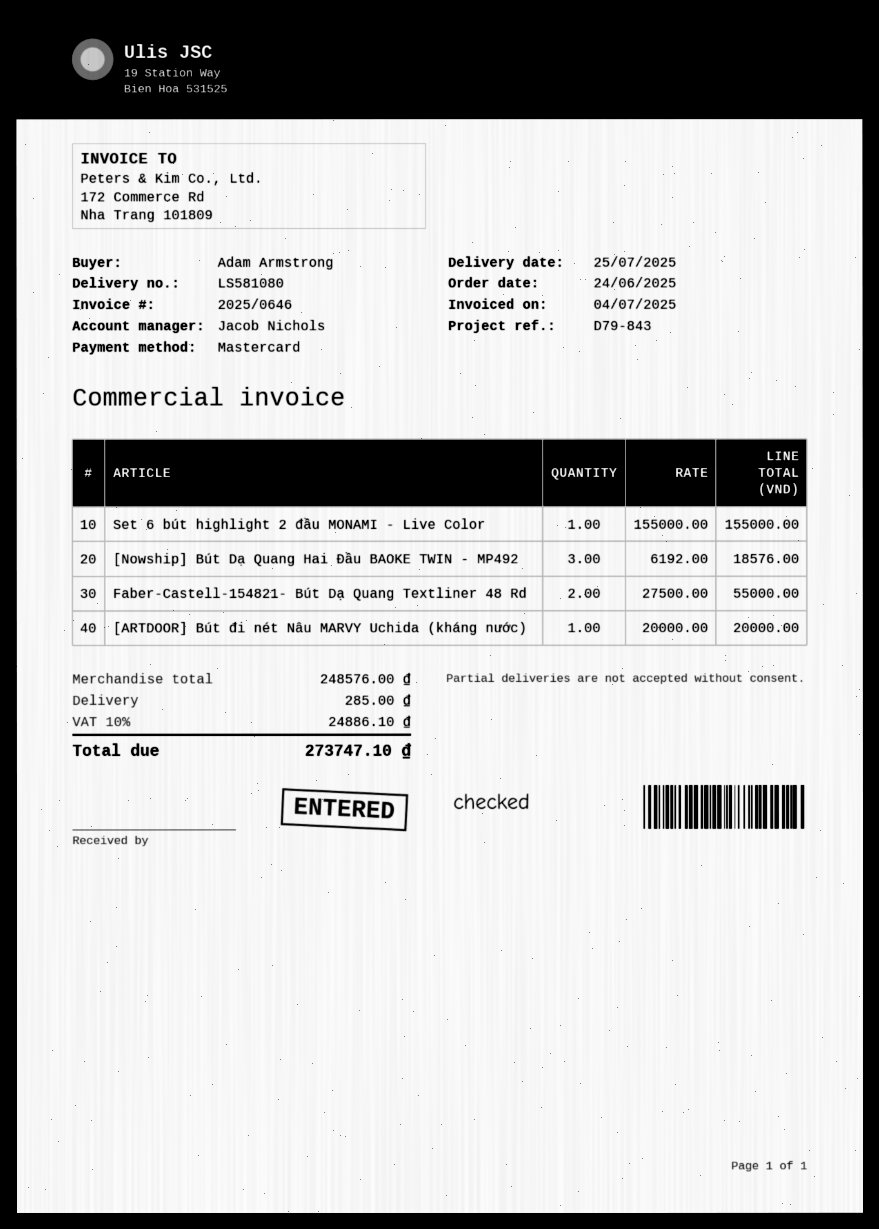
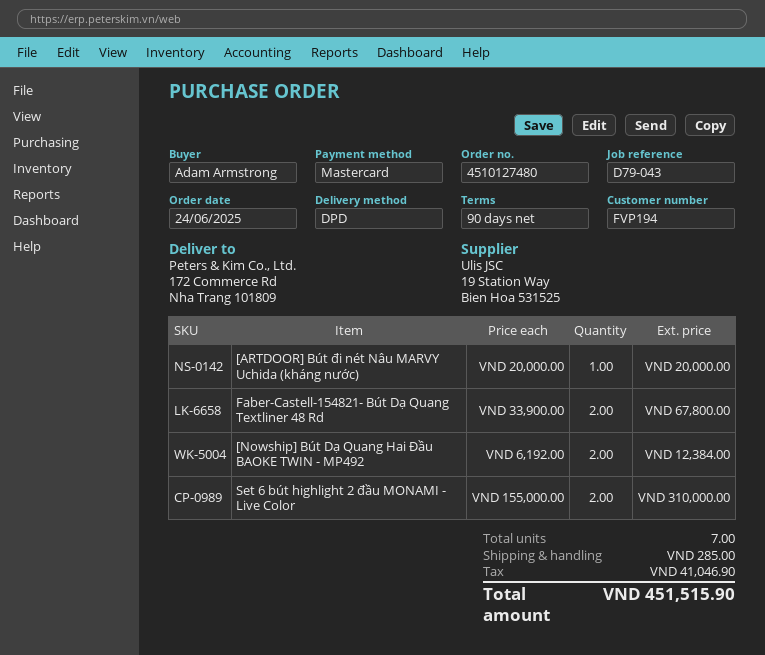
reference: D79-843 -> D79-043
Set 6 bút highlight 2 đầu MONAMI - Live Color: 1 x 155000.00 = 155000.00 -> 2 x 155000.00 = 310000.00
[Nowship] Bút Dạ Quang Hai Đầu BAOKE TWIN - MP492: 3 x 6192.00 = 18576.00 -> 2 x 6192.00 = 12384.00
Faber-Castell-154821- Bút Dạ Quang Textliner 48 Rd: 2 x 27500.00 = 55000.00 -> 2 x 33900.00 = 67800.00
tax: 24886.10 -> 41046.90
total: 273747.10 -> 451515.90

